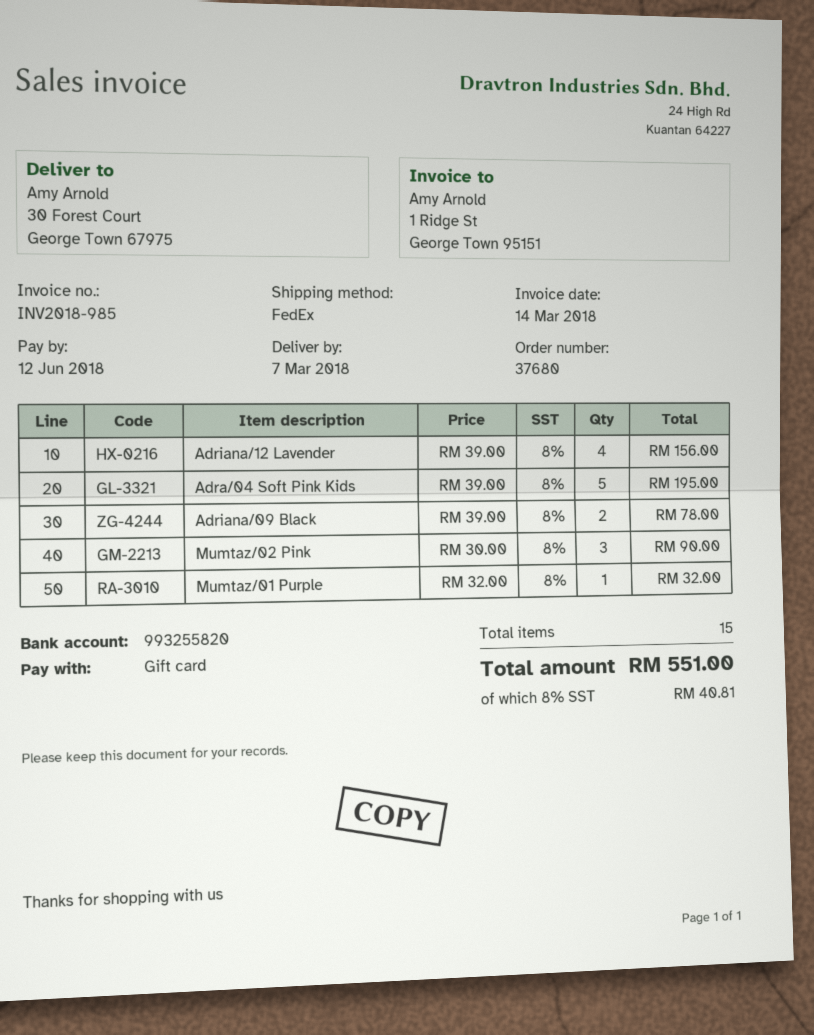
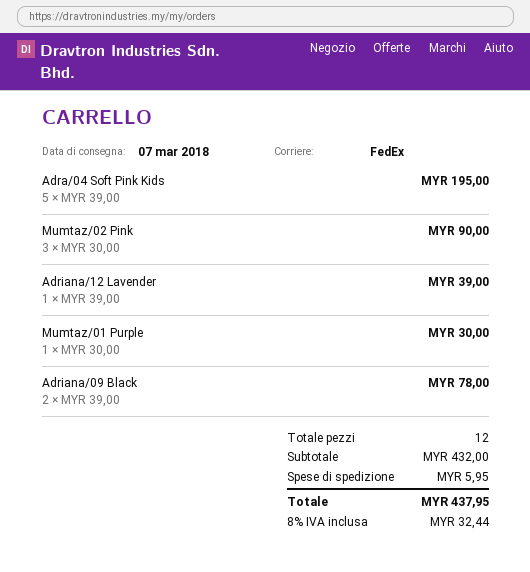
Adriana/12 Lavender: 4 x 39.00 = 156.00 -> 1 x 39.00 = 39.00
Mumtaz/01 Purple: 1 x 32.00 = 32.00 -> 1 x 30.00 = 30.00
total quantity: 15 -> 12
shipping: none -> 5.95
tax: 8% = 40.81 -> 8% = 32.44
total: 551.00 -> 437.95

